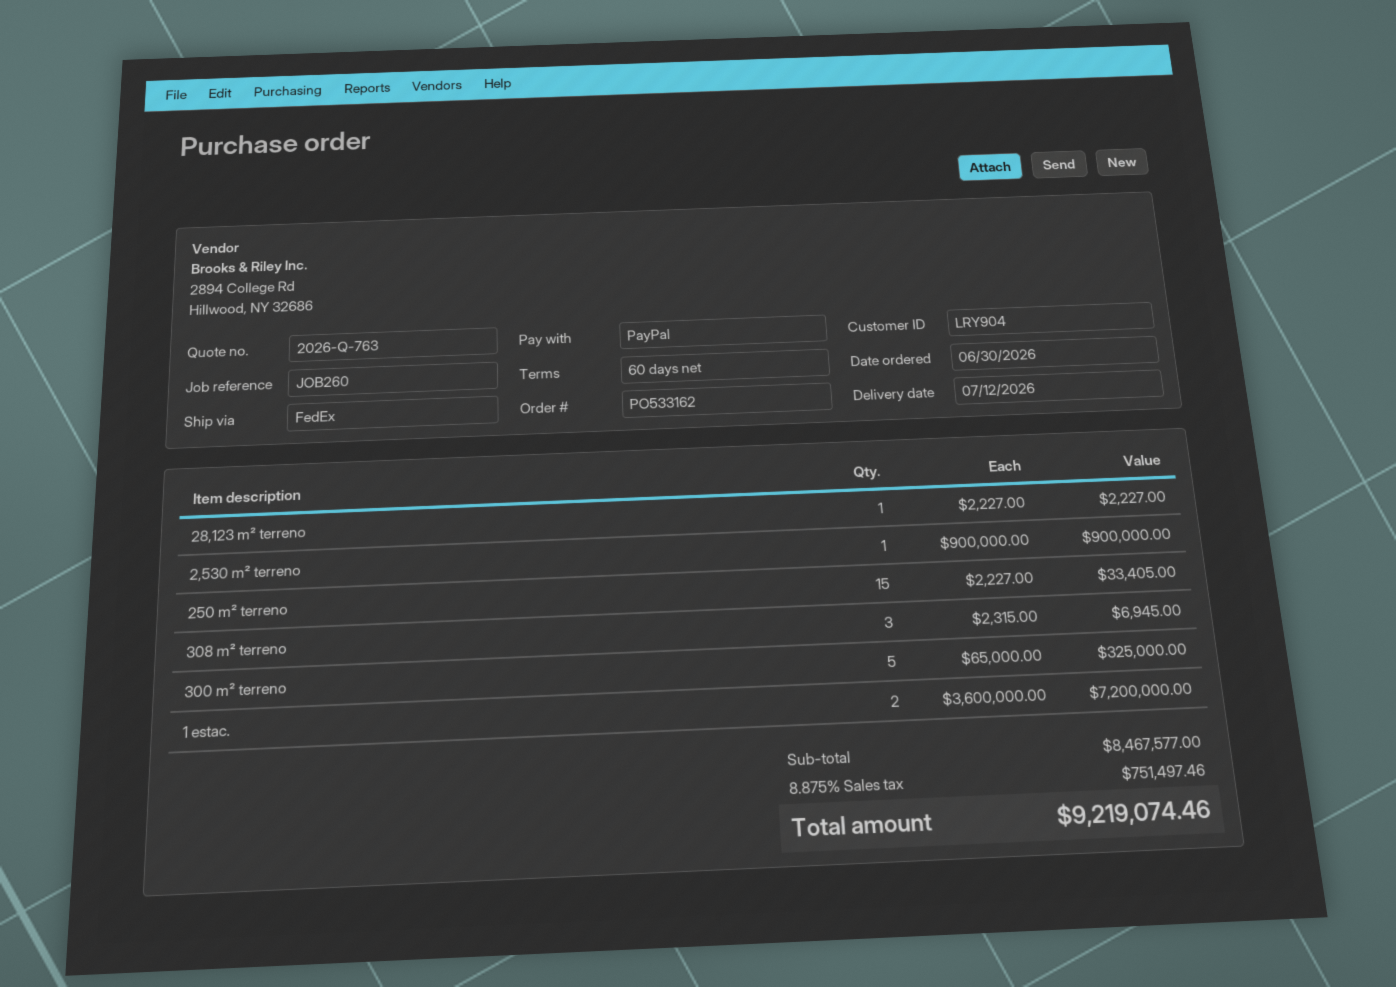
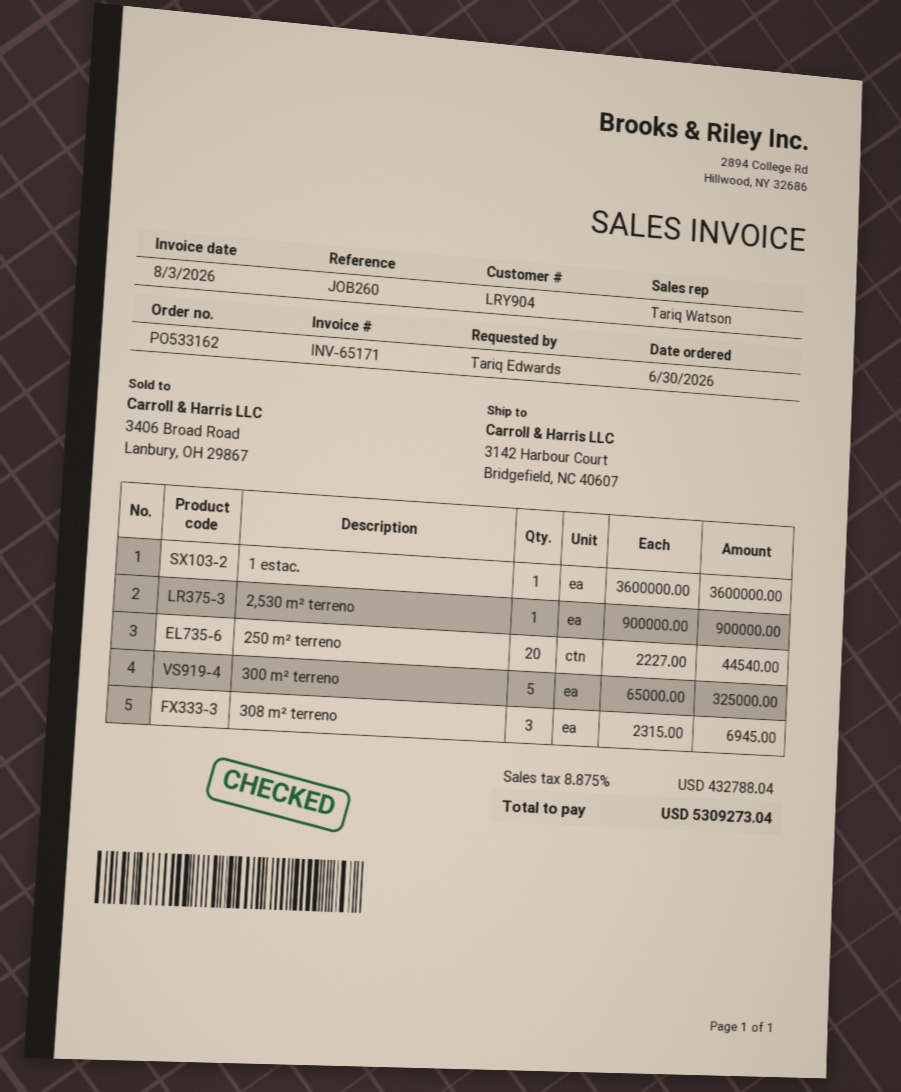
28,123 m² terreno: 1 x 2227.00 = 2227.00 -> none
250 m² terreno: 15 x 2227.00 = 33405.00 -> 20 x 2227.00 = 44540.00
1 estac.: 2 x 3600000.00 = 7200000.00 -> 1 x 3600000.00 = 3600000.00
tax: 8.875% = 751497.46 -> 8.875% = 432788.04
total: 9219074.46 -> 5309273.04

